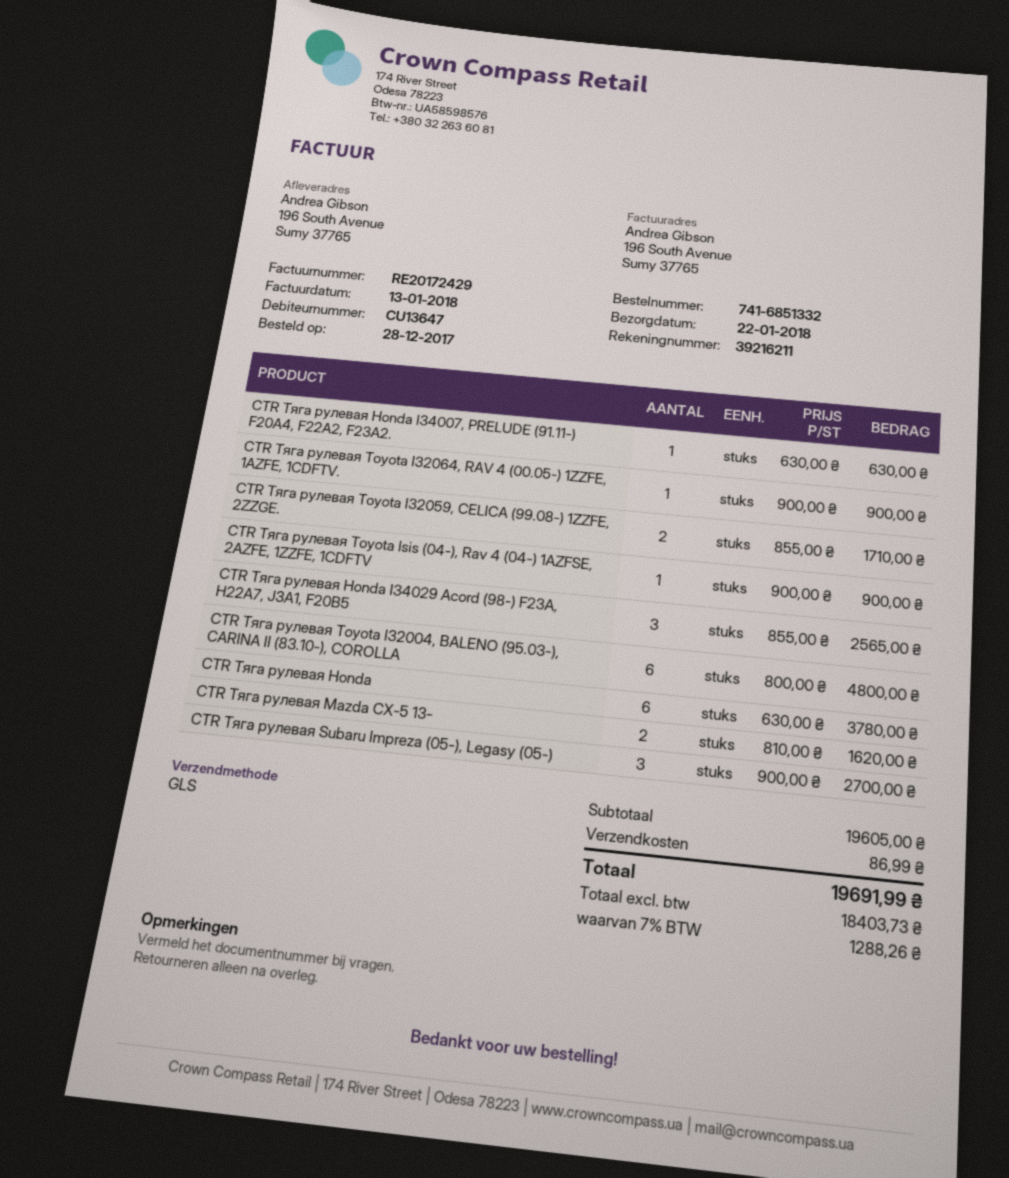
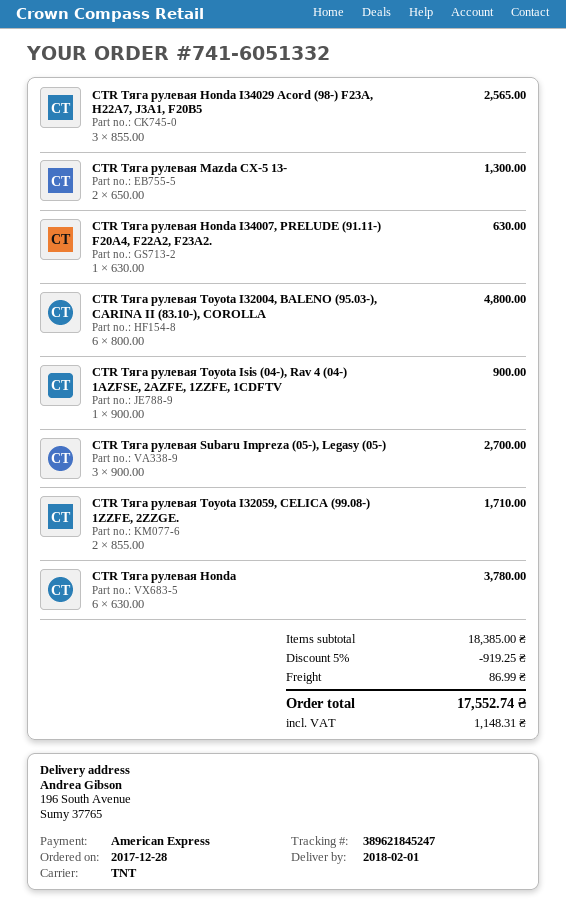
order number: 741-6851332 -> 741-6051332
delivery date: 2018-01-22 -> 2018-02-01
shipping method: GLS -> TNT
CTR Тяга рулевая Toyota I32064, RAV 4 (00.05-) 1ZZFE, 1AZFE, 1CDFTV.: 1 x 900.00 = 900.00 -> none
CTR Тяга рулевая Mazda CX-5 13-: 2 x 810.00 = 1620.00 -> 2 x 650.00 = 1300.00
subtotal: 19605.00 -> 18385.00
discount: none -> 5% = 919.25
tax: 1288.26 -> 1148.31
total: 19691.99 -> 17552.74

